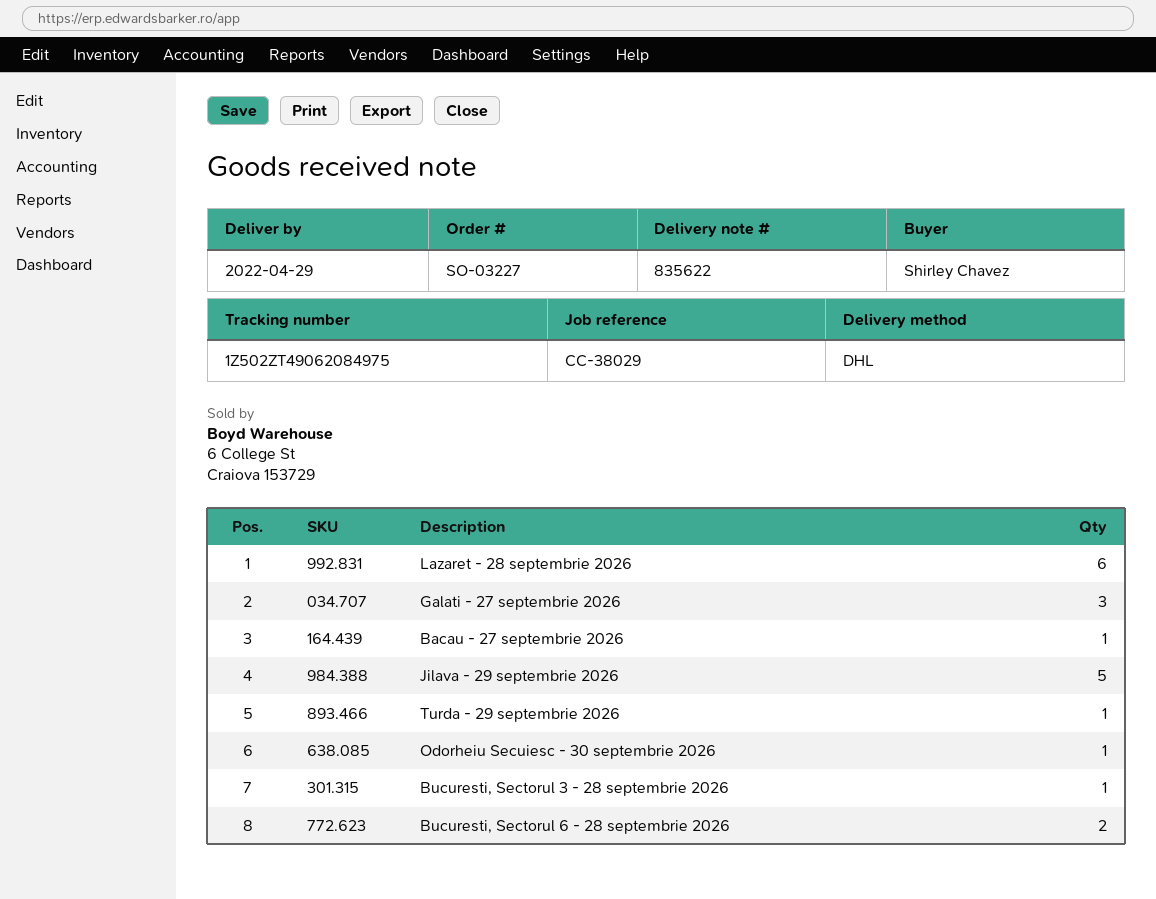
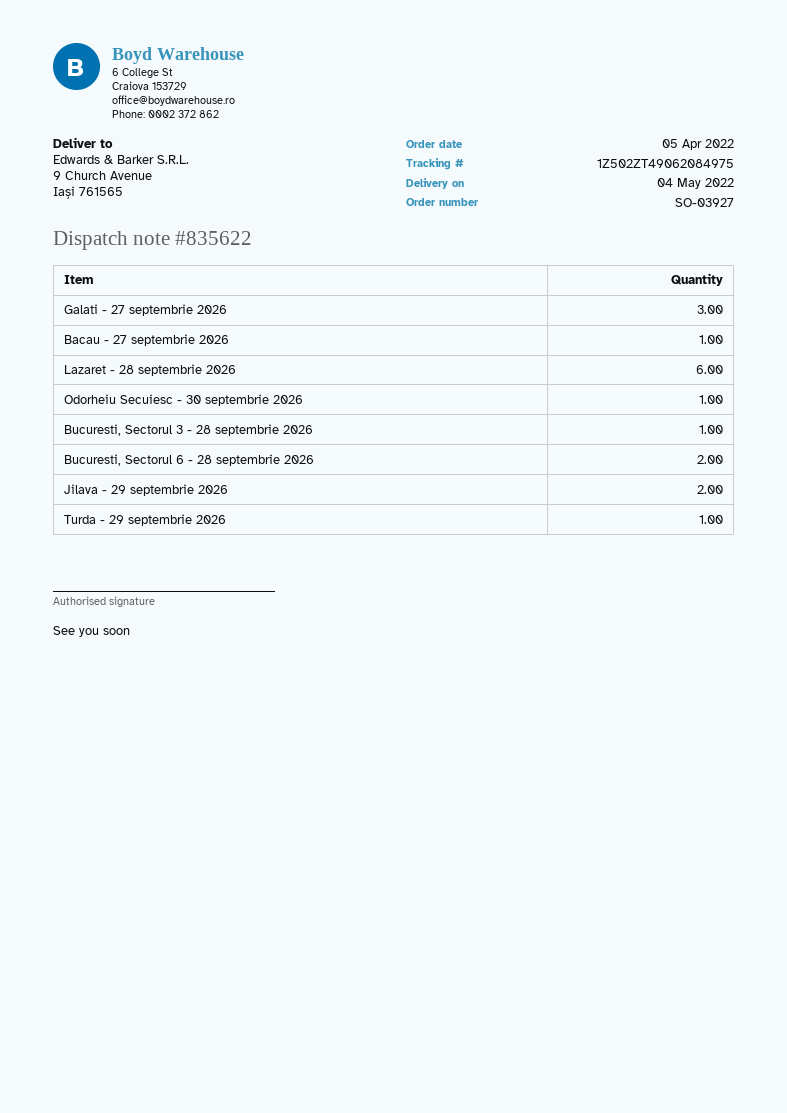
order number: SO-03227 -> SO-03927
delivery date: 2022-04-29 -> 2022-05-04
Jilava - 29 septembrie 2026: 5 -> 2

